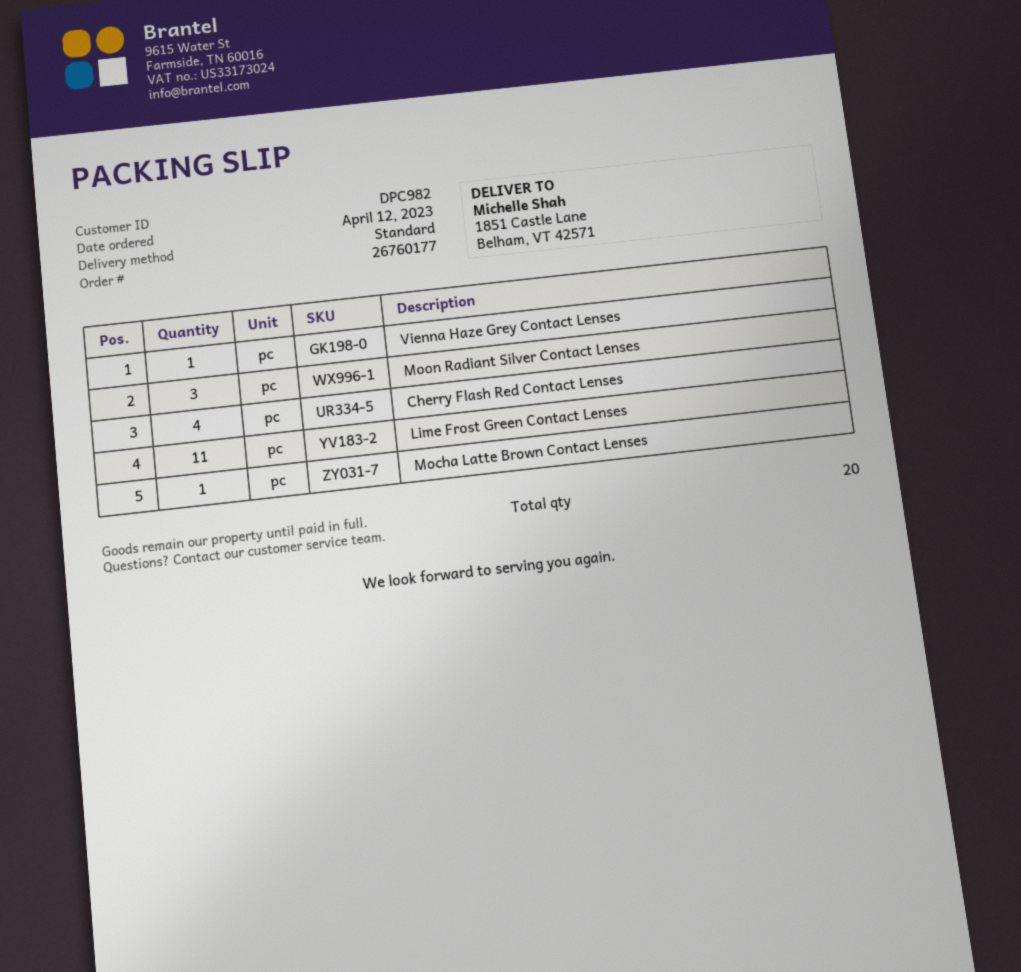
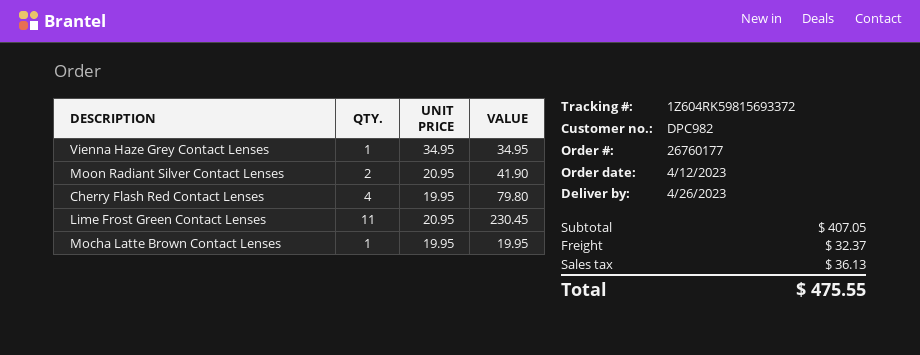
Moon Radiant Silver Contact Lenses: 3 -> 2

